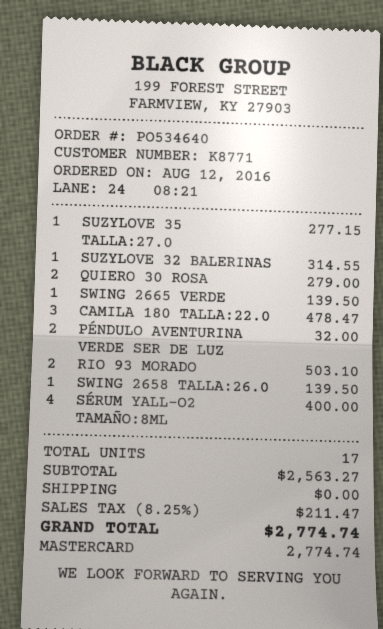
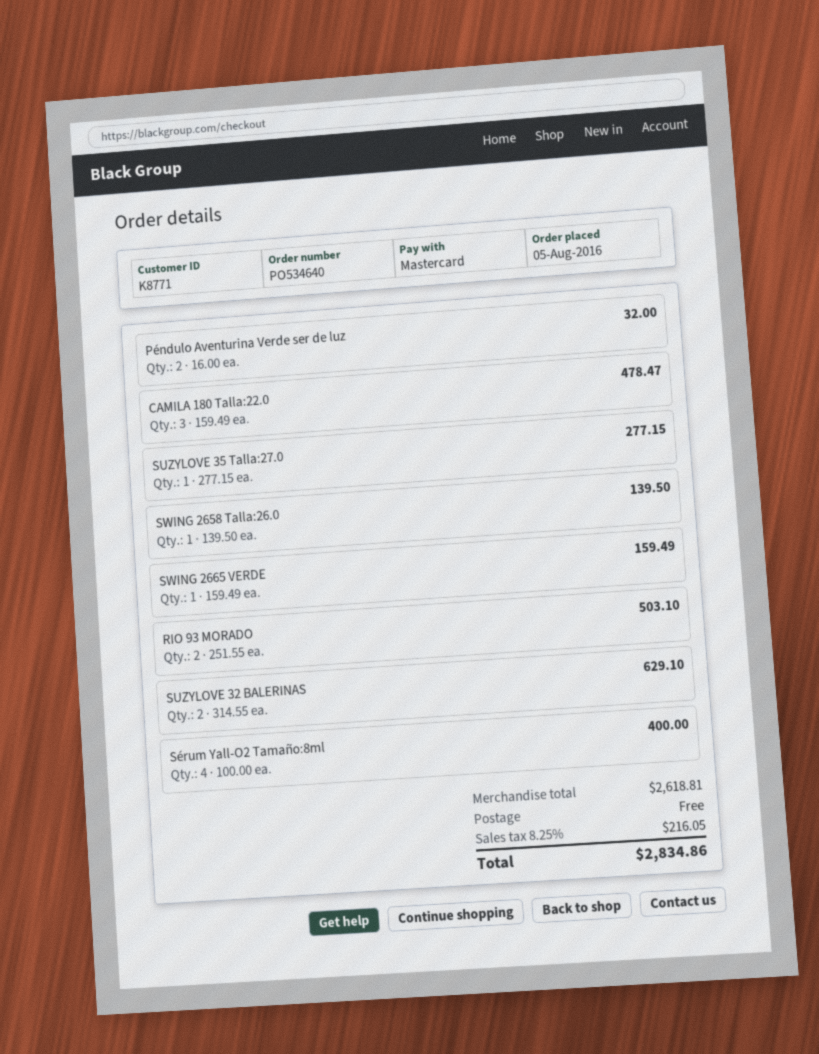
order date: 2016-08-12 -> 2016-08-05
SUZYLOVE 32 BALERINAS: 1 for 314.55 -> 2 for 629.10
QUIERO 30 ROSA: 2 for 279.00 -> none
SWING 2665 VERDE: 1 for 139.50 -> 1 for 159.49
subtotal: 2563.27 -> 2618.81
tax: 8.25% = 211.47 -> 8.25% = 216.05
total: 2774.74 -> 2834.86

